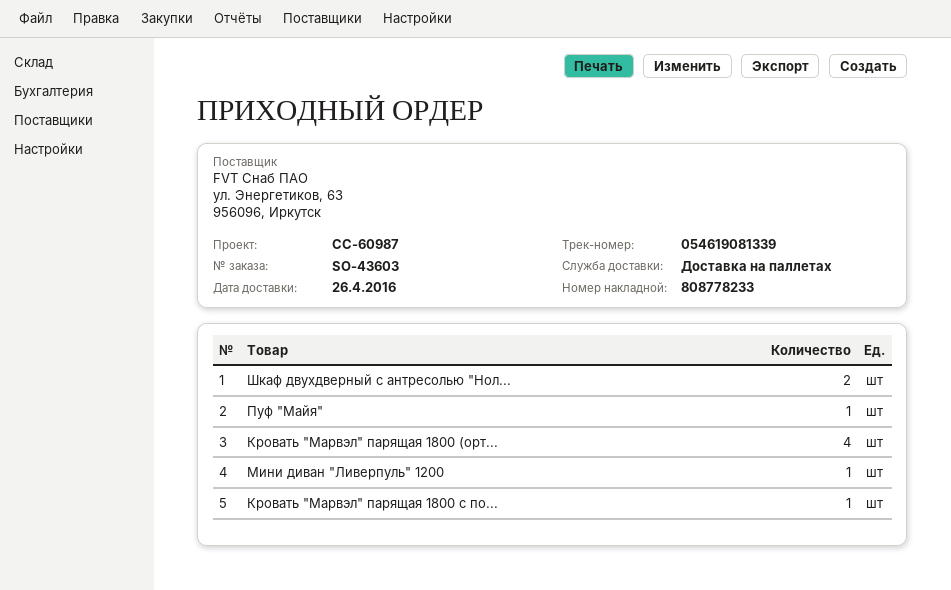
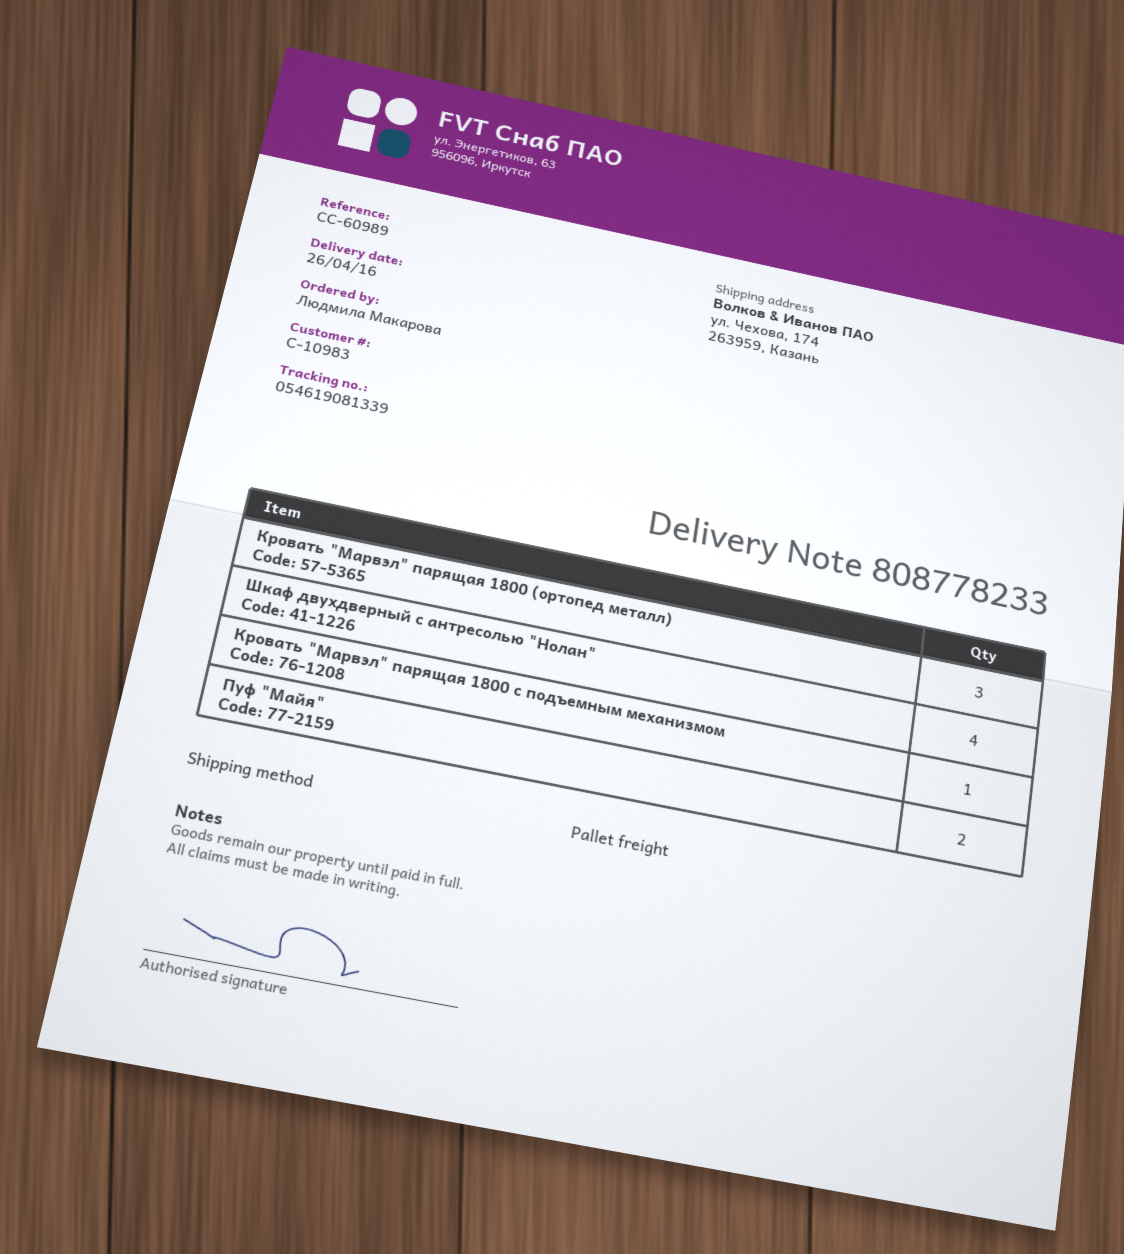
reference: CC-60987 -> CC-60989
Шкаф двухдверный с антресолью "Нол...: 2 -> 4
Пуф "Майя": 1 -> 2
Кровать "Марвэл" парящая 1800 (орт...: 4 -> 3
Мини диван "Ливерпуль" 1200: 1 -> none

